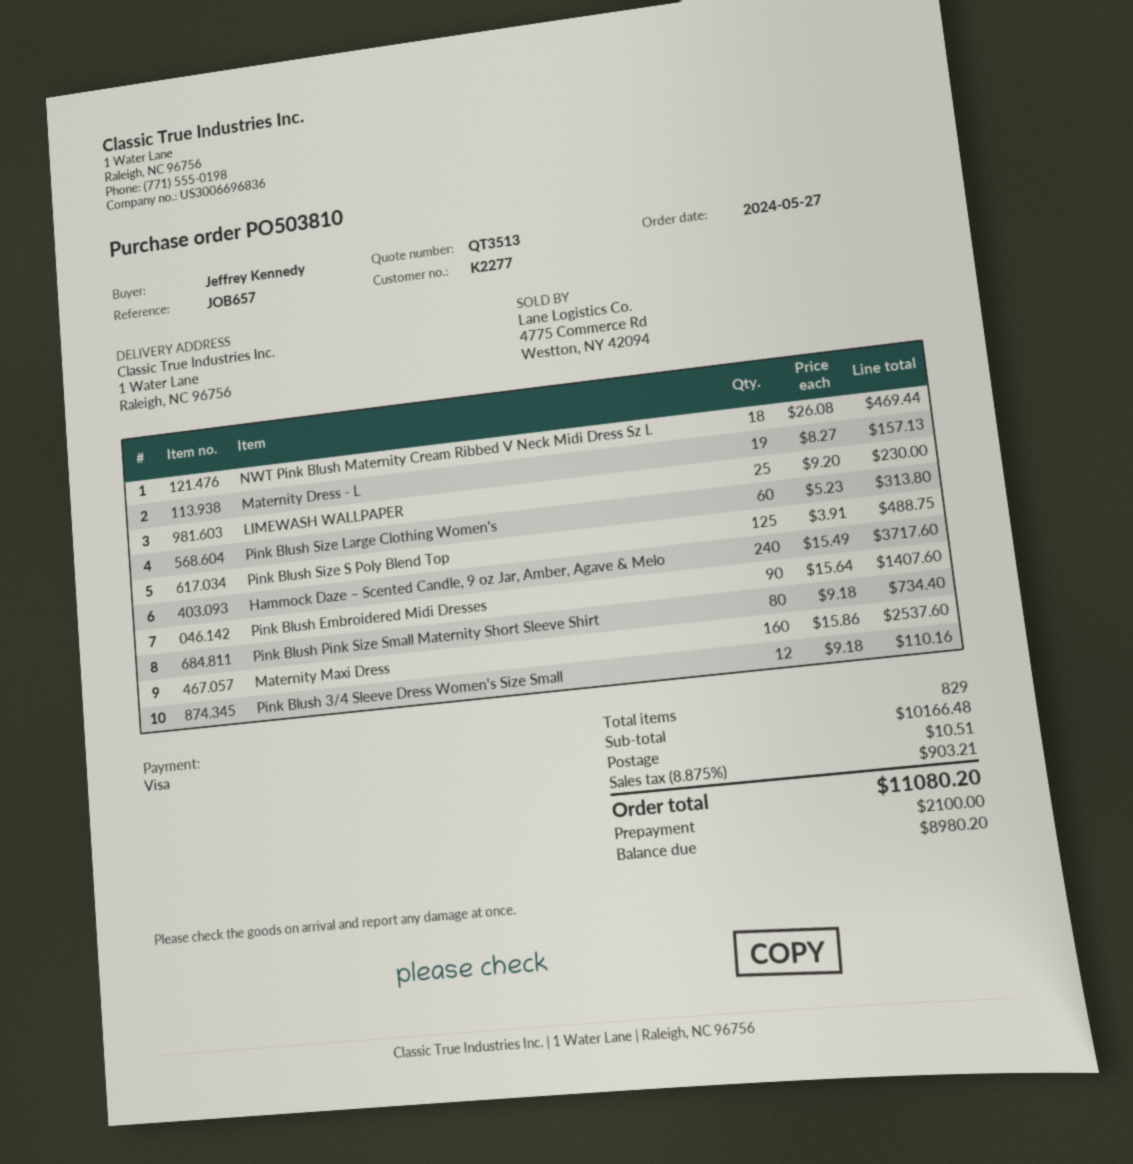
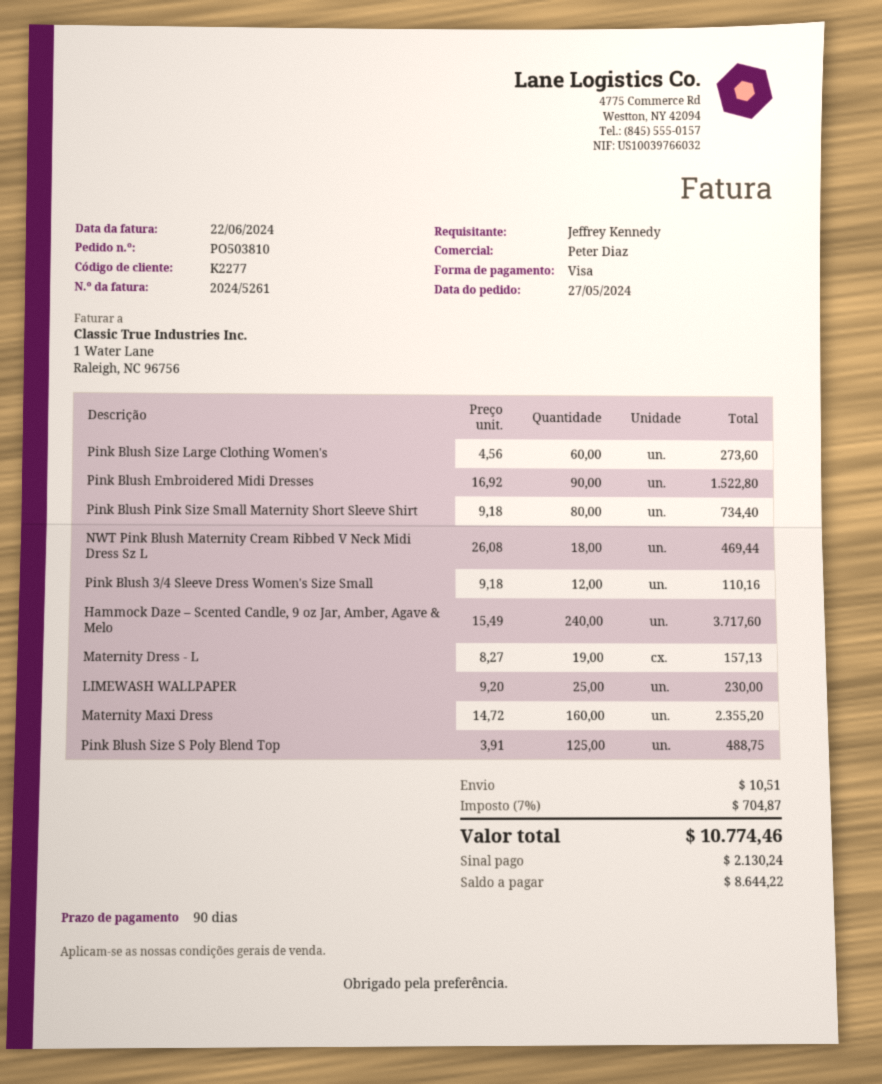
Pink Blush Size Large Clothing Women's: 60 x 5.23 = 313.80 -> 60 x 4.56 = 273.60
Pink Blush Embroidered Midi Dresses: 90 x 15.64 = 1407.60 -> 90 x 16.92 = 1522.80
Maternity Maxi Dress: 160 x 15.86 = 2537.60 -> 160 x 14.72 = 2355.20
tax: 8.875% = 903.21 -> 7% = 704.87
total: 11080.20 -> 10774.46
deposit: 2100.00 -> 2130.24
balance: 8980.20 -> 8644.22

